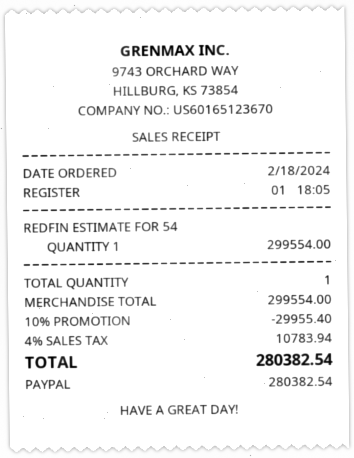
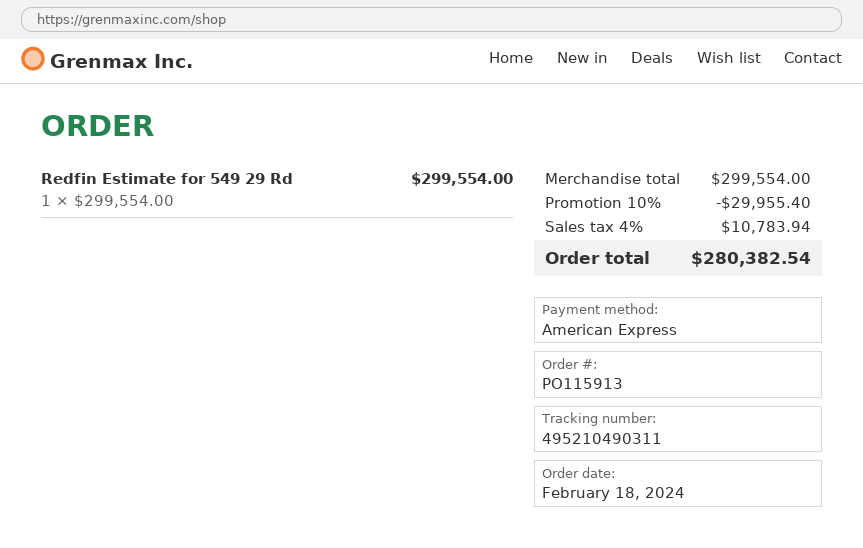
payment method: PayPal -> American Express

